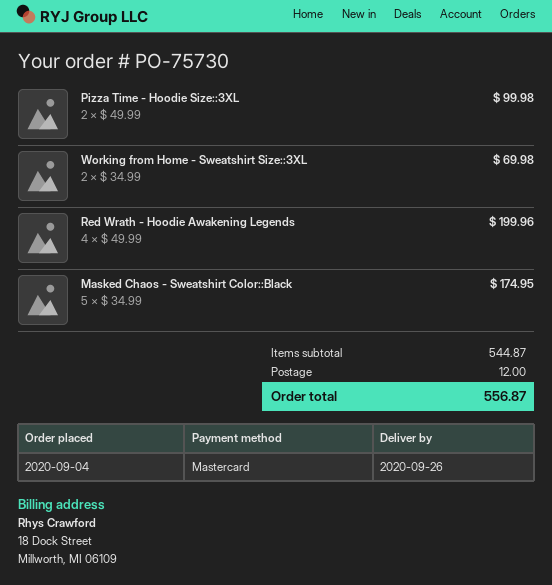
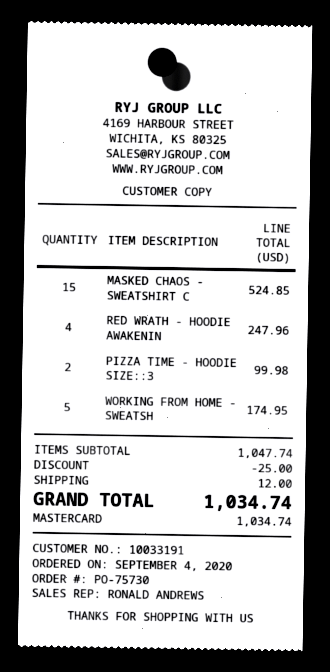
Working from Home - Sweatshirt Size::3XL: 2 for 69.98 -> 5 for 174.95
Red Wrath - Hoodie Awakening Legends: 4 for 199.96 -> 4 for 247.96
Masked Chaos - Sweatshirt Color::Black: 5 for 174.95 -> 15 for 524.85
subtotal: 544.87 -> 1047.74
discount: none -> 25.00
total: 556.87 -> 1034.74

